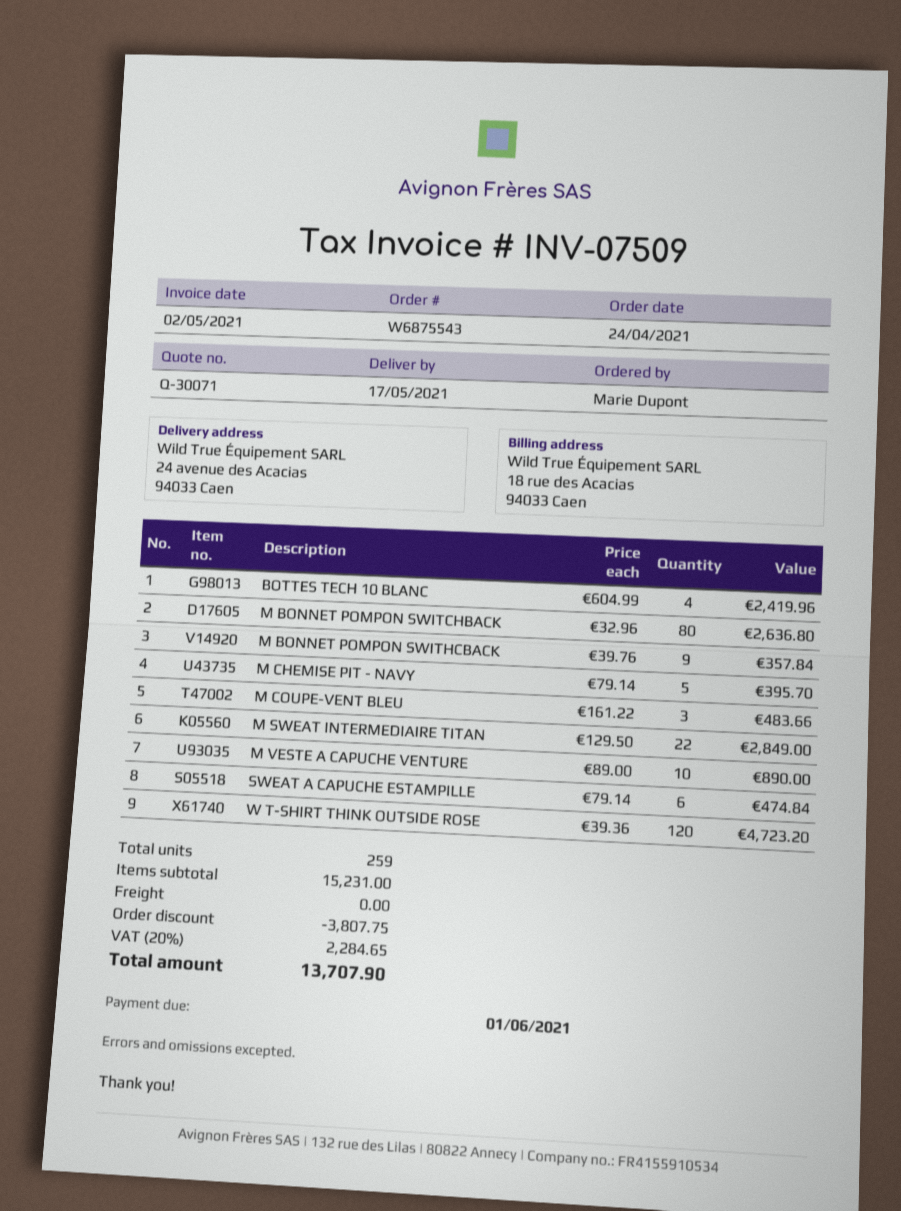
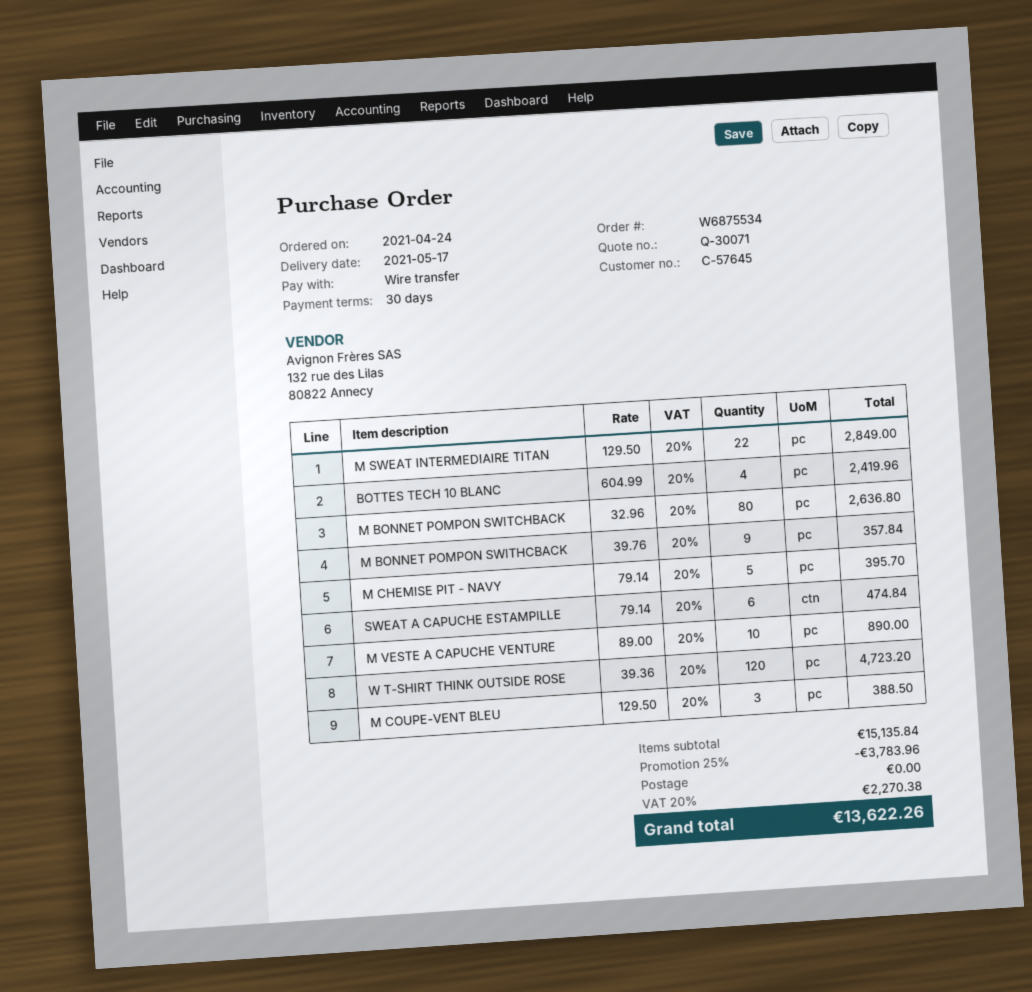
order number: W6875543 -> W6875534
M COUPE-VENT BLEU: 3 x 161.22 = 483.66 -> 3 x 129.50 = 388.50
subtotal: 15231.00 -> 15135.84
discount: 3807.75 -> 3783.96
tax: 20% = 2284.65 -> 20% = 2270.38
total: 13707.90 -> 13622.26

